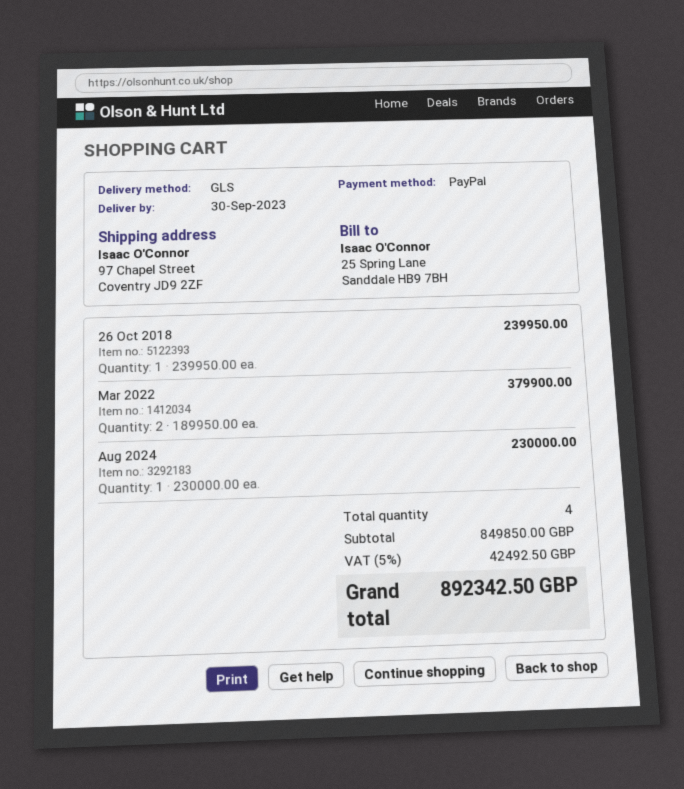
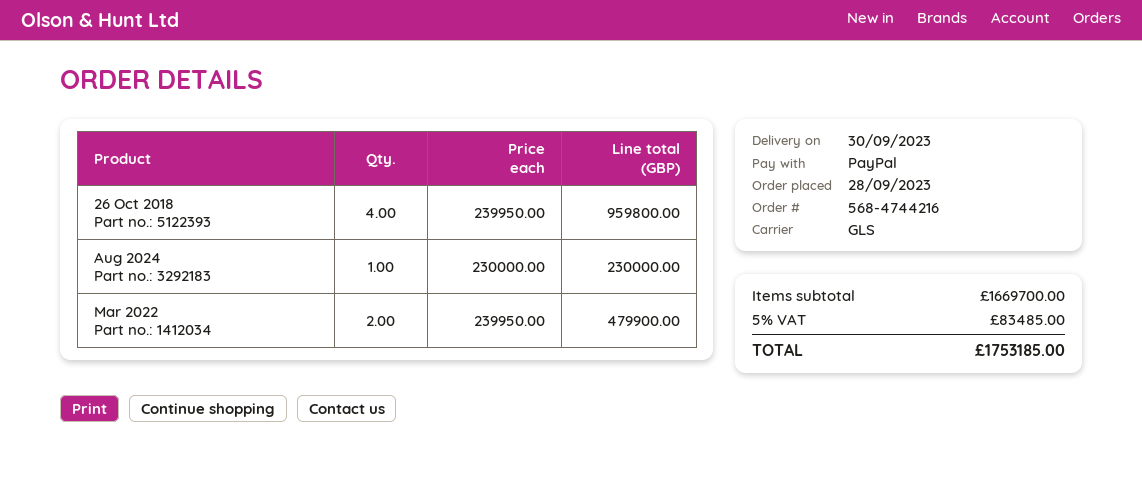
26 Oct 2018: 1 x 239950.00 = 239950.00 -> 4 x 239950.00 = 959800.00
Mar 2022: 2 x 189950.00 = 379900.00 -> 2 x 239950.00 = 479900.00
subtotal: 849850.00 -> 1669700.00
tax: 5% = 42492.50 -> 5% = 83485.00
total: 892342.50 -> 1753185.00

